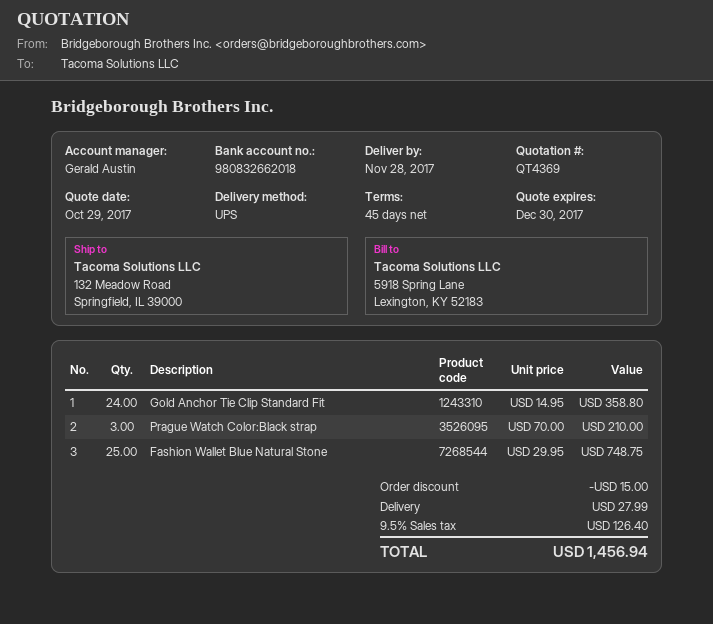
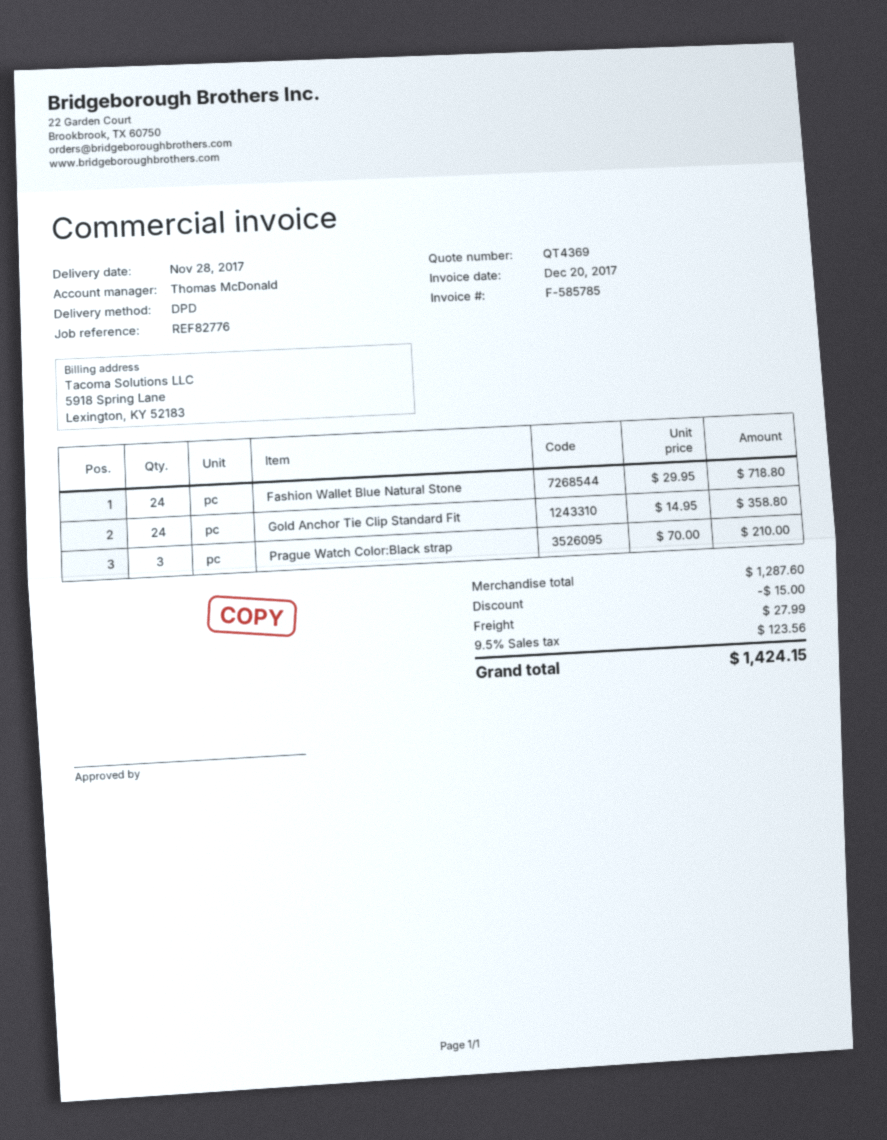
sales rep: Gerald Austin -> Thomas McDonald
shipping method: UPS -> DPD
Fashion Wallet Blue Natural Stone: 25 x 29.95 = 748.75 -> 24 x 29.95 = 718.80
tax: 9.5% = 126.40 -> 9.5% = 123.56
total: 1456.94 -> 1424.15

